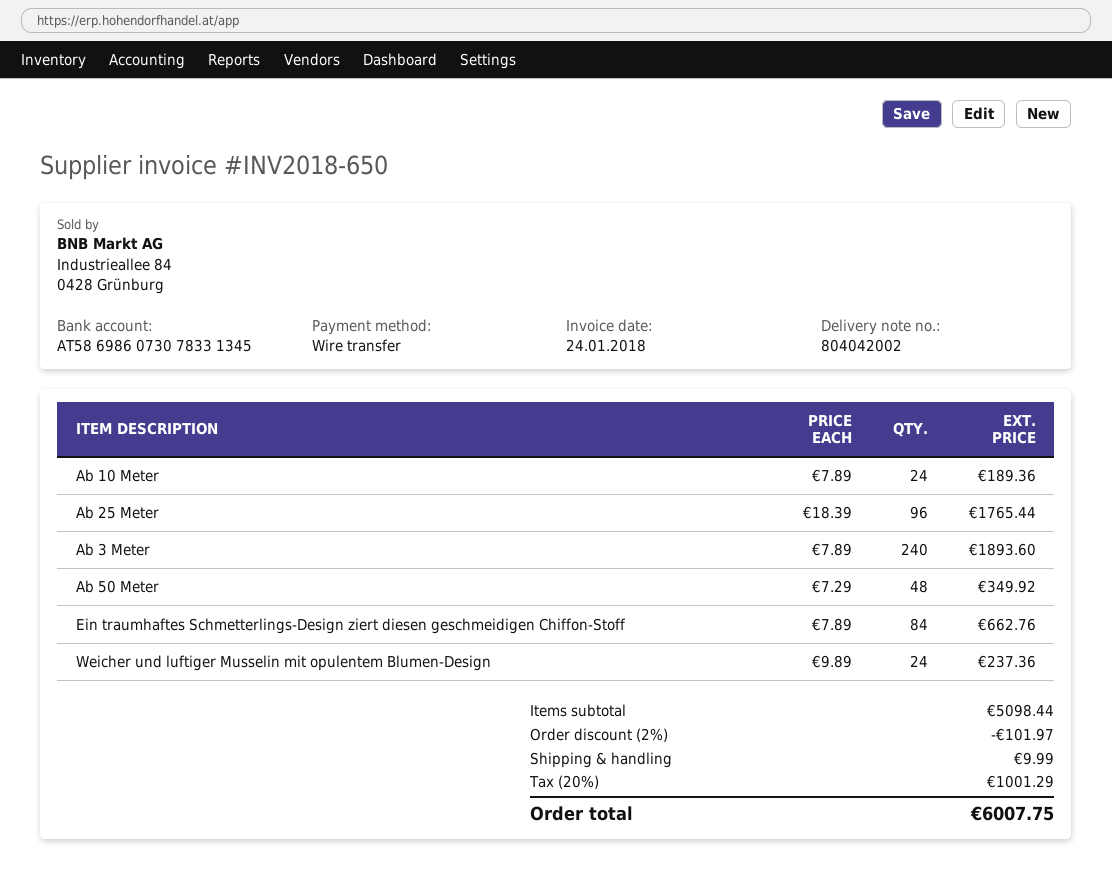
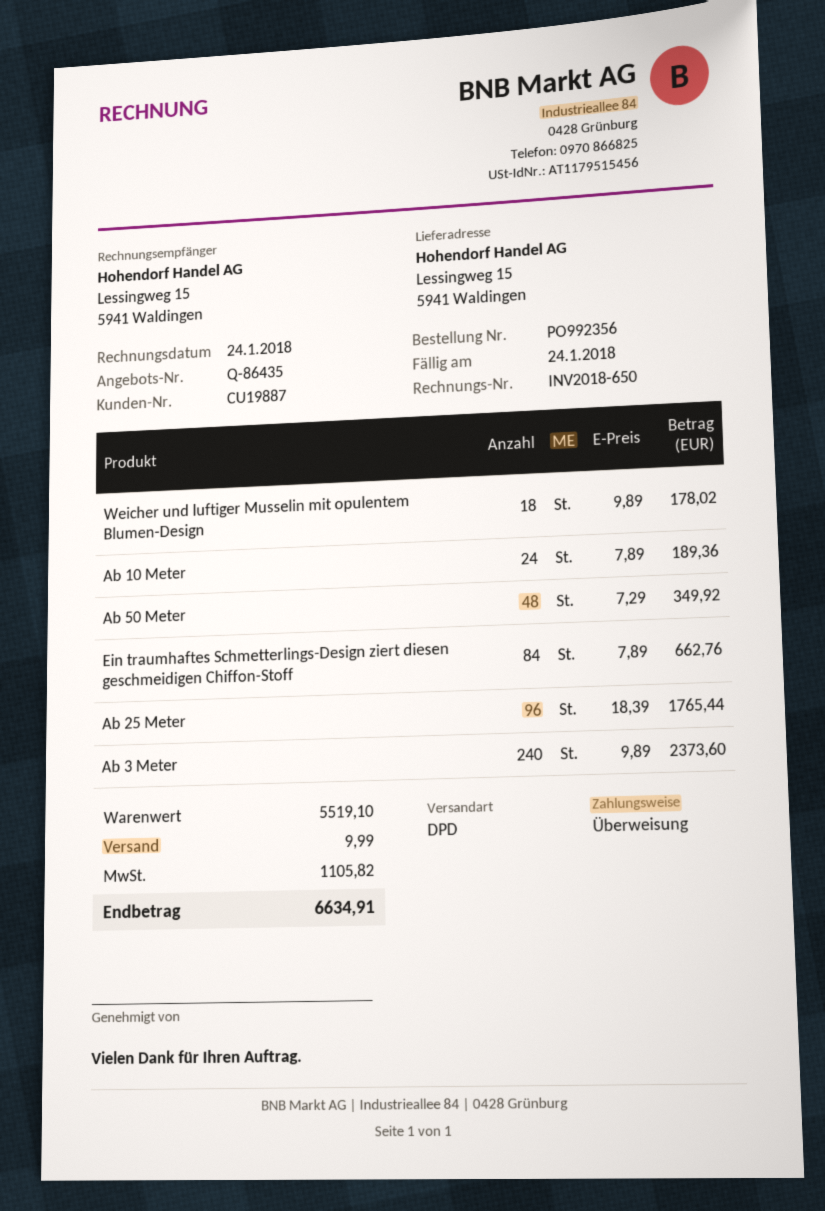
Ab 3 Meter: 240 x 7.89 = 1893.60 -> 240 x 9.89 = 2373.60
Weicher und luftiger Musselin mit opulentem Blumen-Design: 24 x 9.89 = 237.36 -> 18 x 9.89 = 178.02
subtotal: 5098.44 -> 5519.10
discount: 2% = 101.97 -> none
tax: 1001.29 -> 1105.82
total: 6007.75 -> 6634.91

